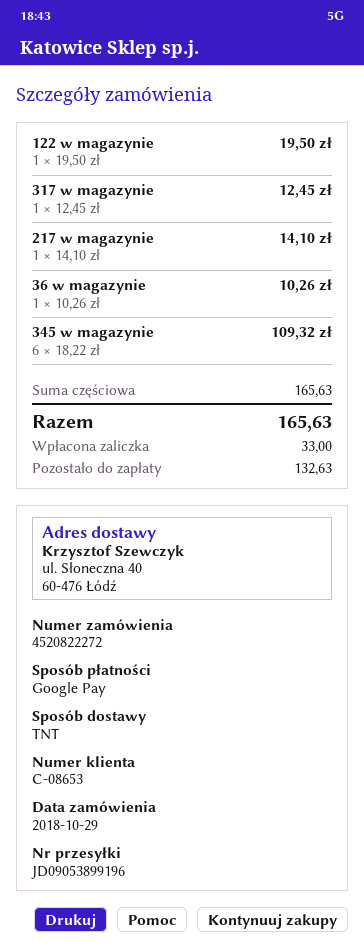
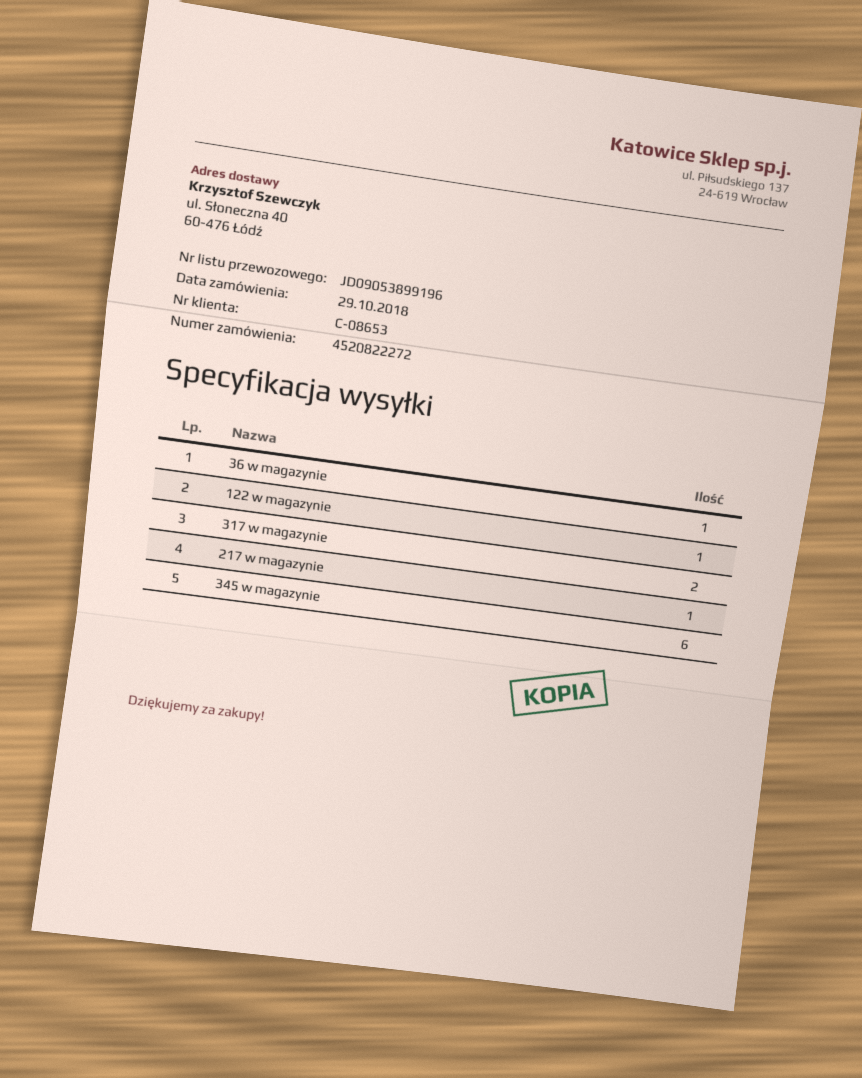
317 w magazynie: 1 -> 2

